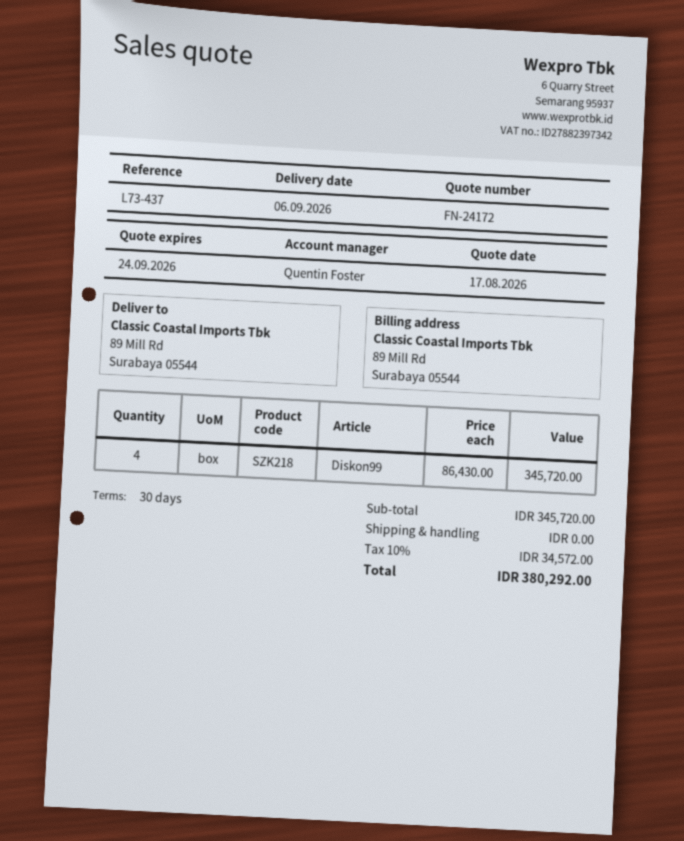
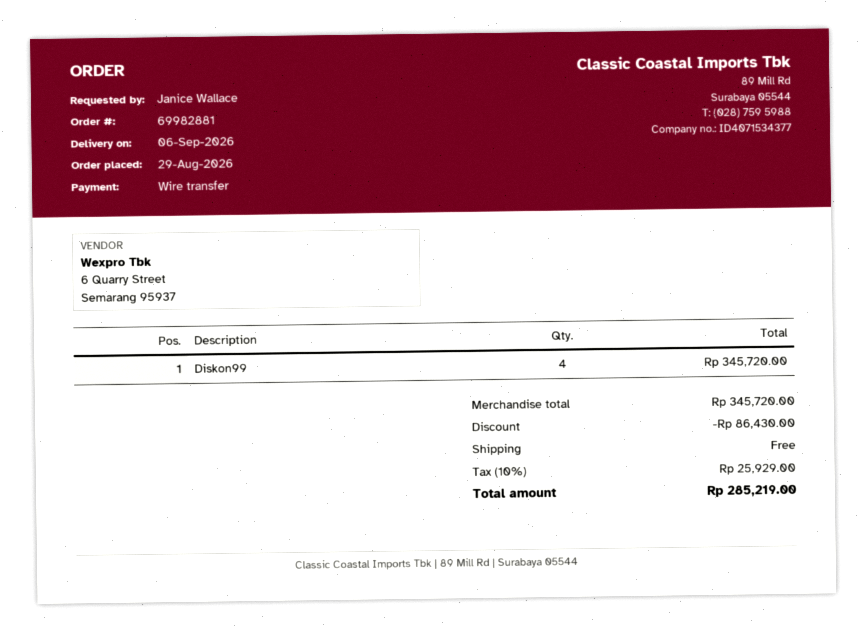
discount: none -> 86430.00
tax: 10% = 34572.00 -> 10% = 25929.00
total: 380292.00 -> 285219.00

